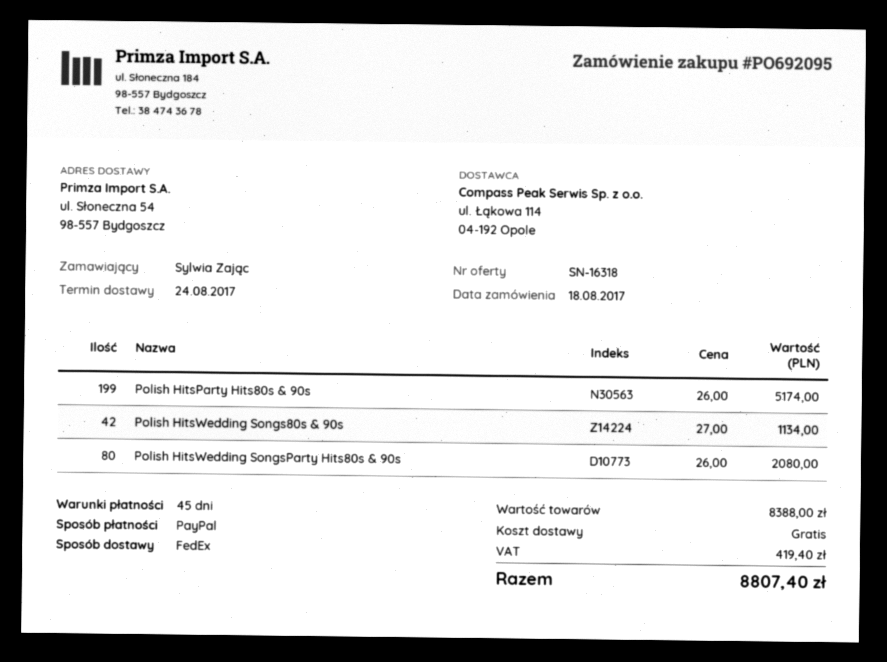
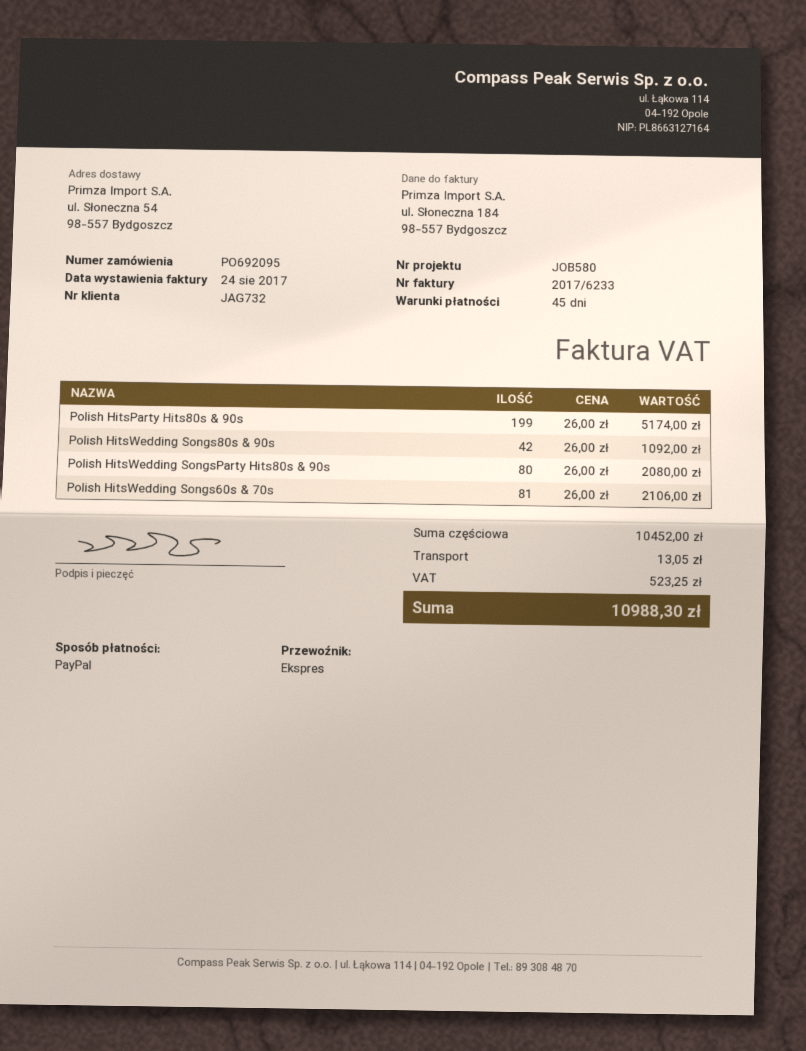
shipping method: FedEx -> express
Polish HitsWedding Songs80s & 90s: 42 x 27.00 = 1134.00 -> 42 x 26.00 = 1092.00
Polish HitsWedding Songs60s & 70s: none -> 81 x 26.00 = 2106.00
subtotal: 8388.00 -> 10452.00
shipping: 0.00 -> 13.05
tax: 419.40 -> 523.25
total: 8807.40 -> 10988.30

